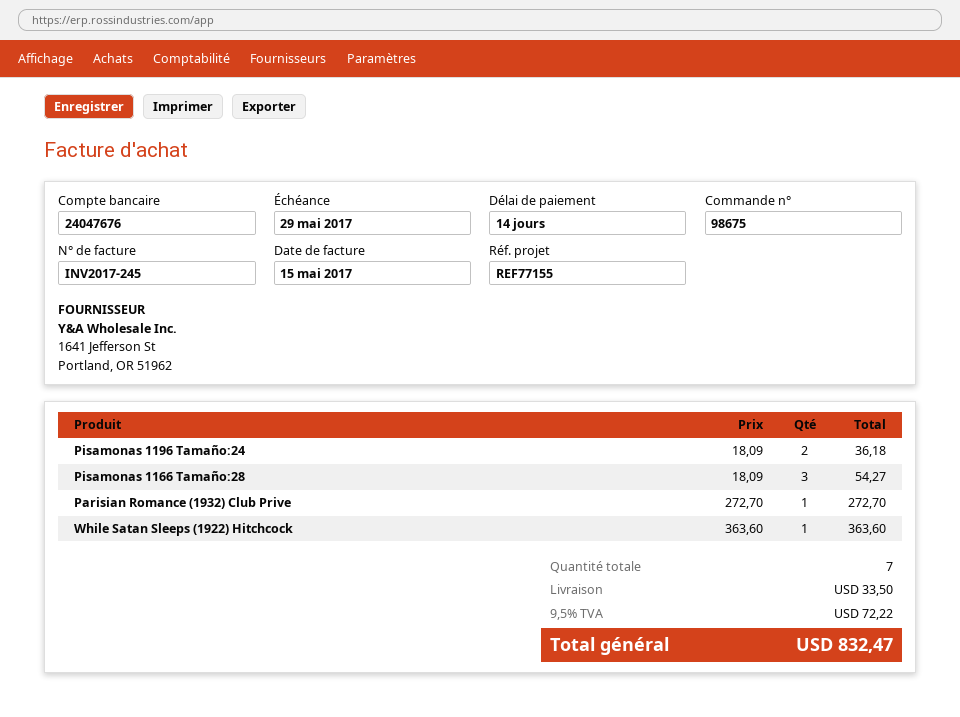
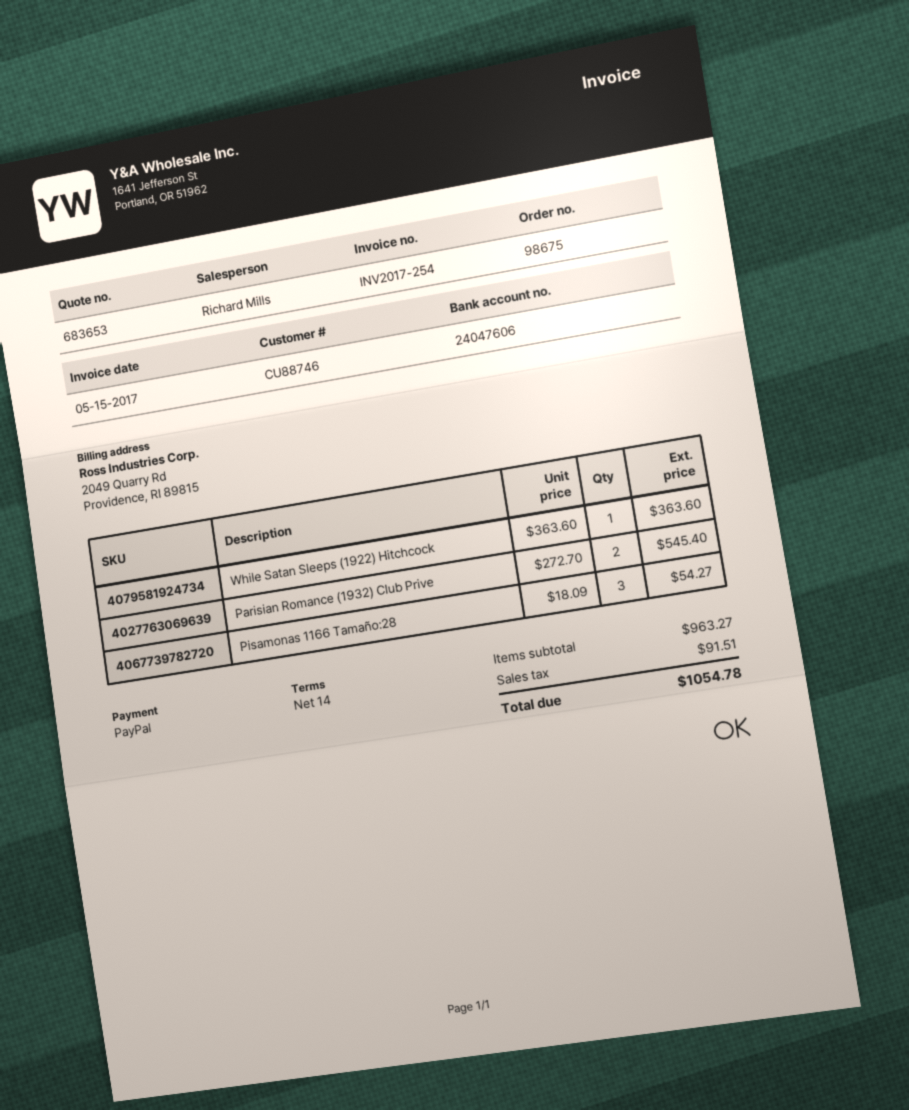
invoice number: INV2017-245 -> INV2017-254
bank account: 24047676 -> 24047606
Pisamonas 1196 Tamaño:24: 2 x 18.09 = 36.18 -> none
Parisian Romance (1932) Club Prive: 1 x 272.70 = 272.70 -> 2 x 272.70 = 545.40
shipping: 33.50 -> none
tax: 72.22 -> 91.51
total: 832.47 -> 1054.78

